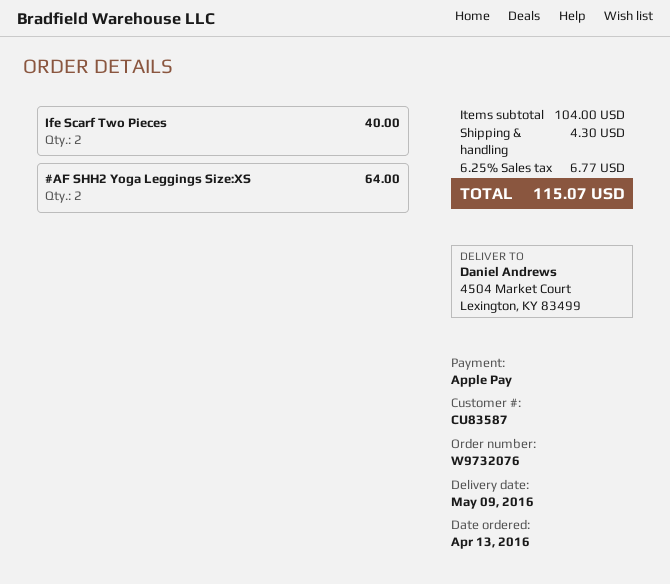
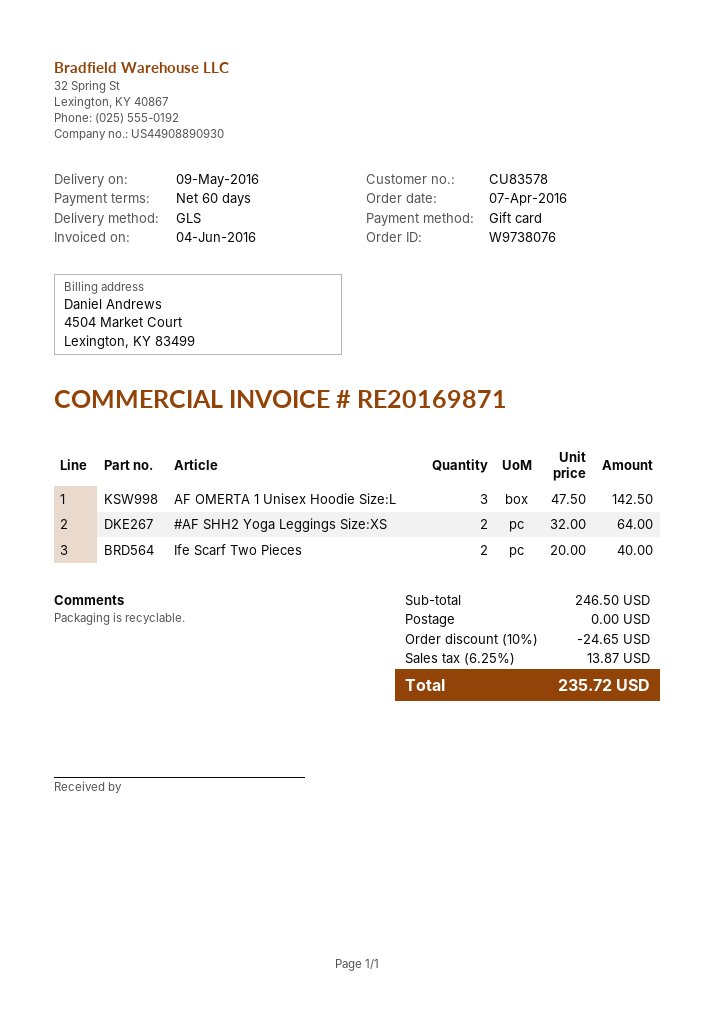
order number: W9732076 -> W9738076
order date: 2016-04-13 -> 2016-04-07
customer number: CU83587 -> CU83578
payment method: Apple Pay -> gift card
AF OMERTA 1 Unisex Hoodie Size:L: none -> 3 for 142.50
subtotal: 104.00 -> 246.50
discount: none -> 10% = 24.65
shipping: 4.30 -> 0.00
tax: 6.25% = 6.77 -> 6.25% = 13.87
total: 115.07 -> 235.72

